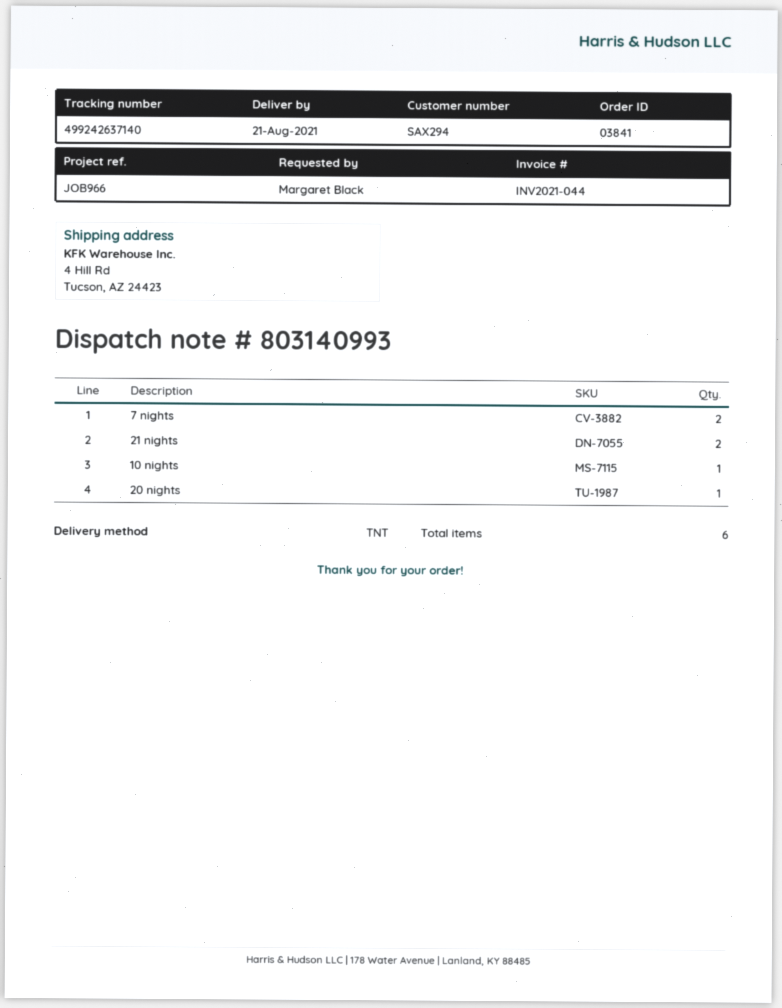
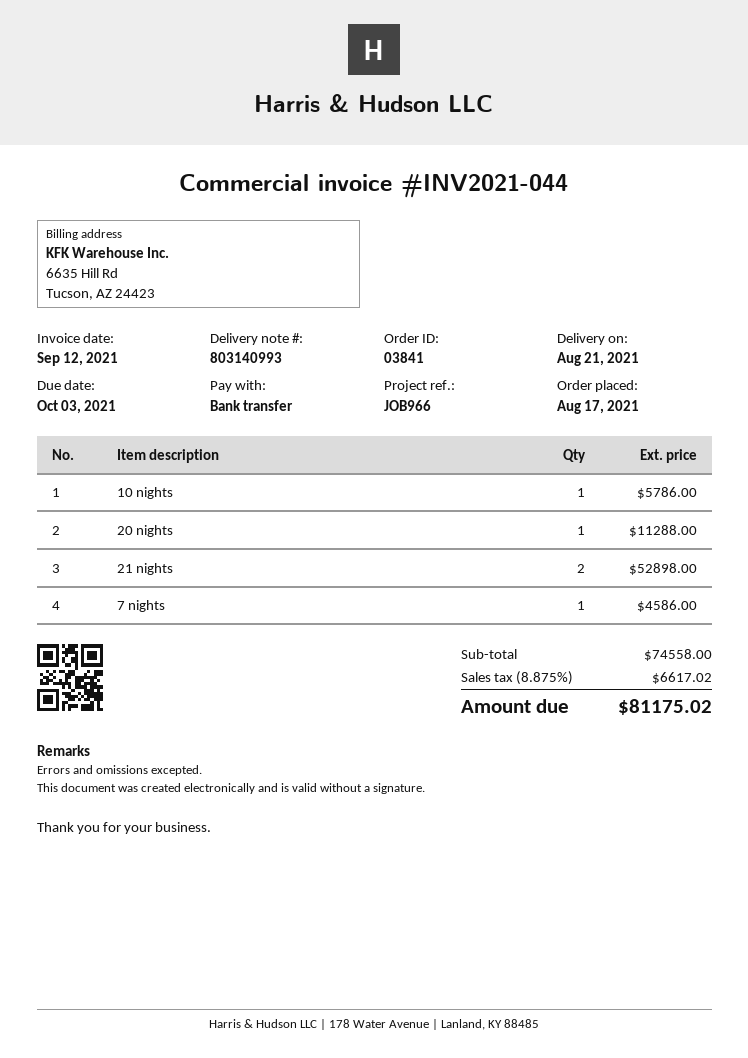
7 nights: 2 -> 1

